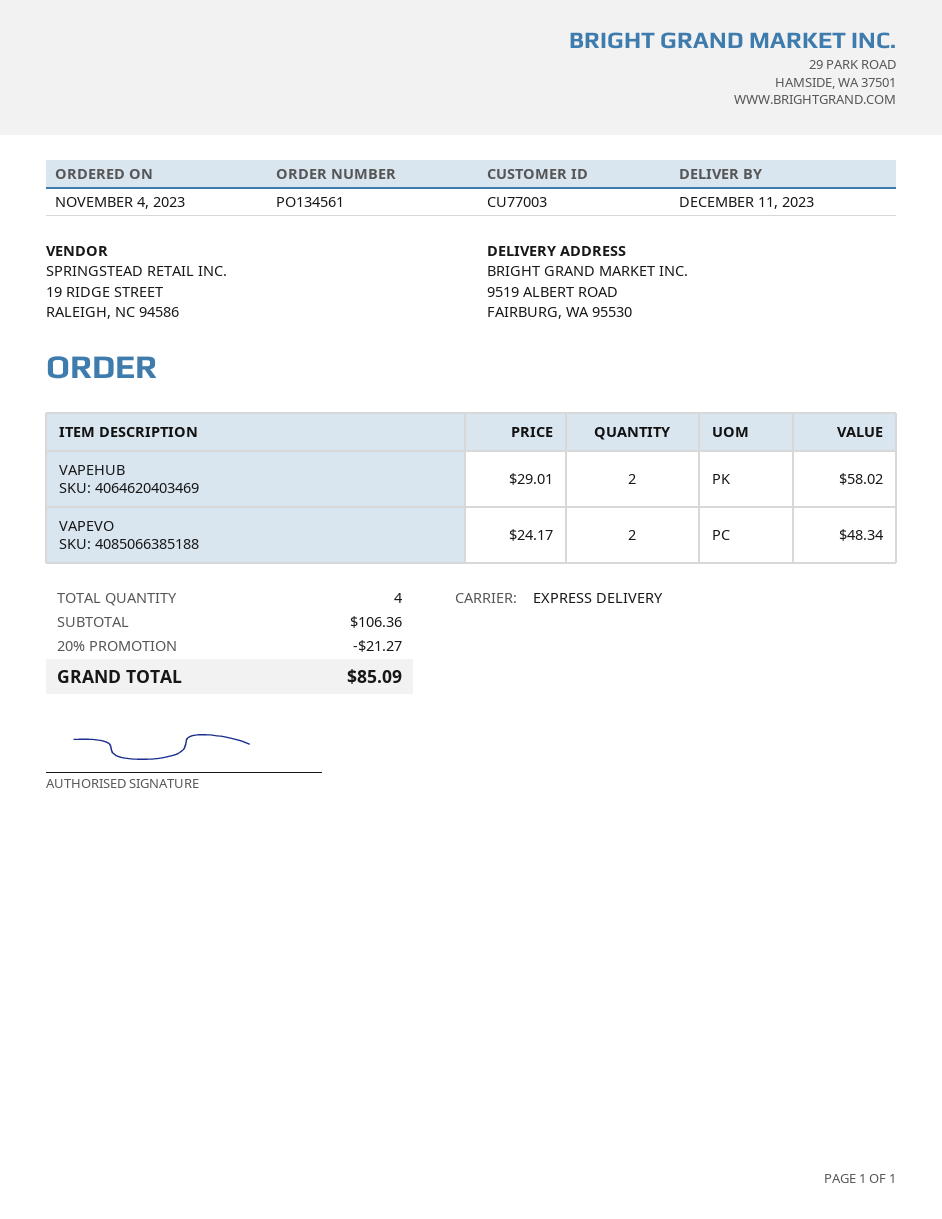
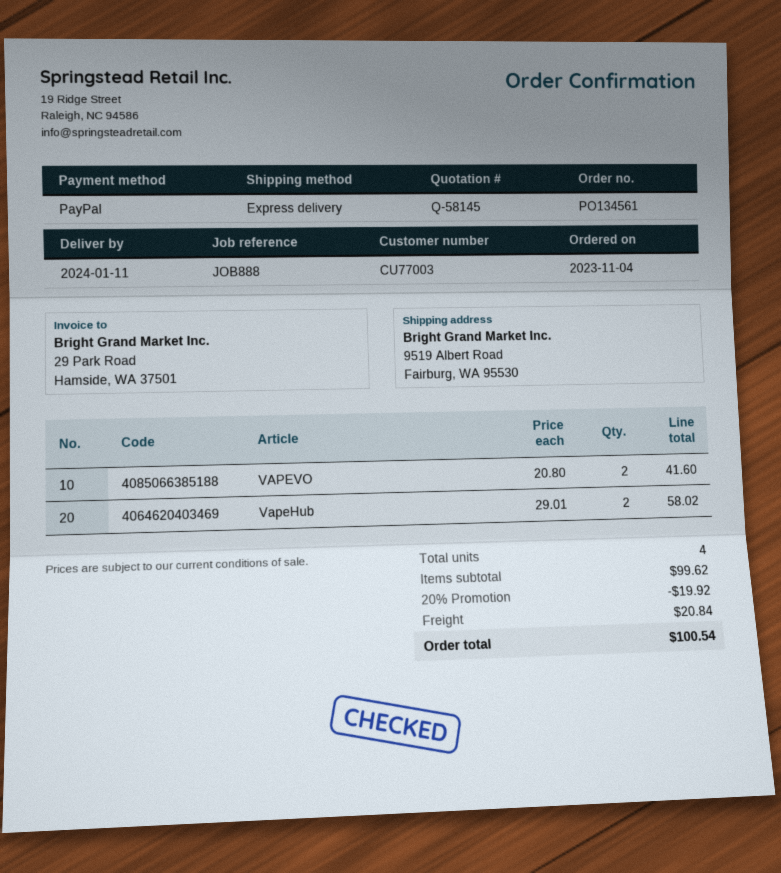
delivery date: 2023-12-11 -> 2024-01-11
VAPEVO: 2 x 24.17 = 48.34 -> 2 x 20.80 = 41.60
subtotal: 106.36 -> 99.62
discount: 20% = 21.27 -> 20% = 19.92
shipping: none -> 20.84
total: 85.09 -> 100.54

